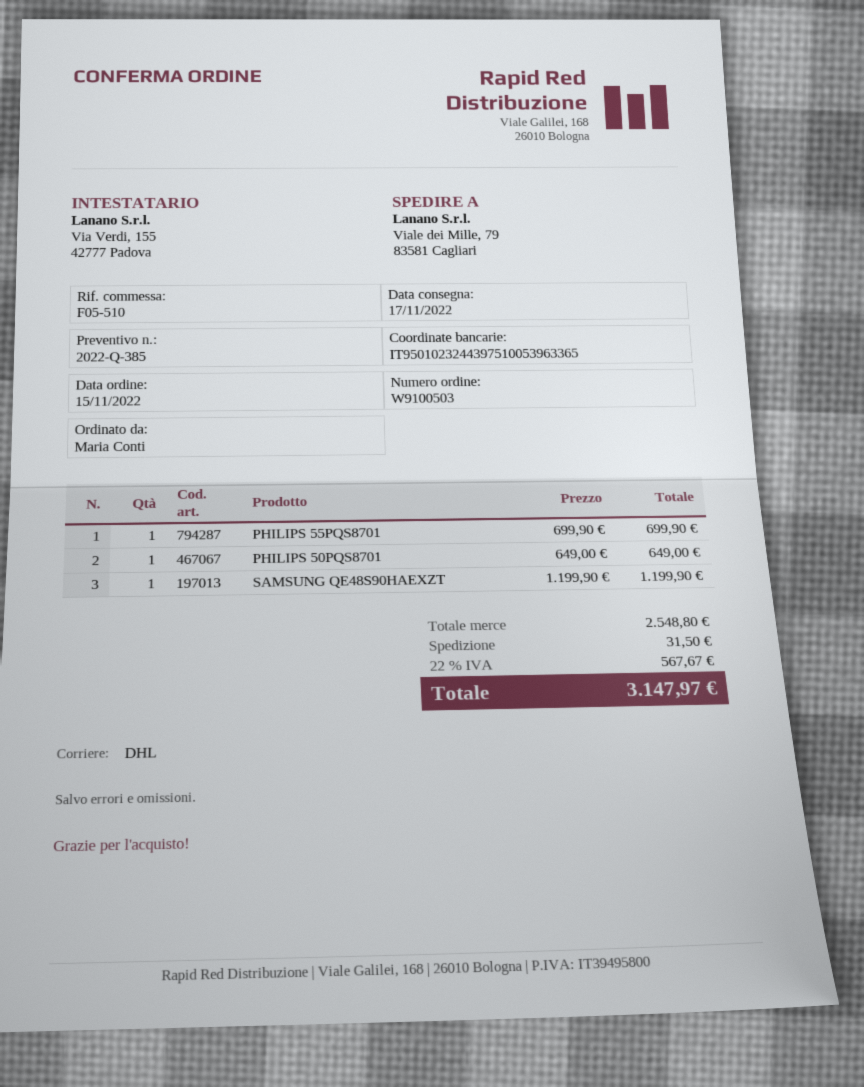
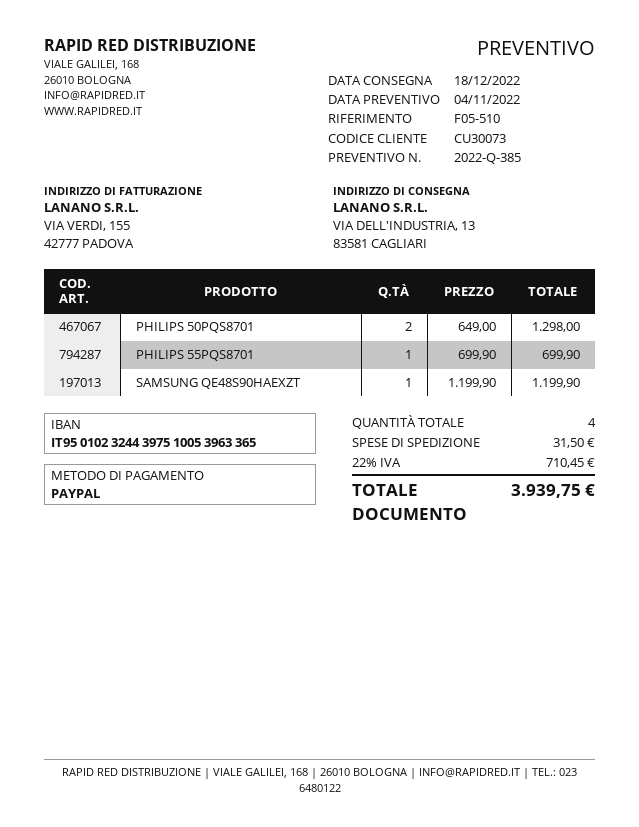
delivery date: 2022-11-17 -> 2022-12-18
ship to: Viale dei Mille, 79, 83581 Cagliari -> VIA DELL'INDUSTRIA, 13, 83581 CAGLIARI
PHILIPS 50PQS8701: 1 x 649.00 = 649.00 -> 2 x 649.00 = 1298.00
tax: 22% = 567.67 -> 22% = 710.45
total: 3147.97 -> 3939.75

